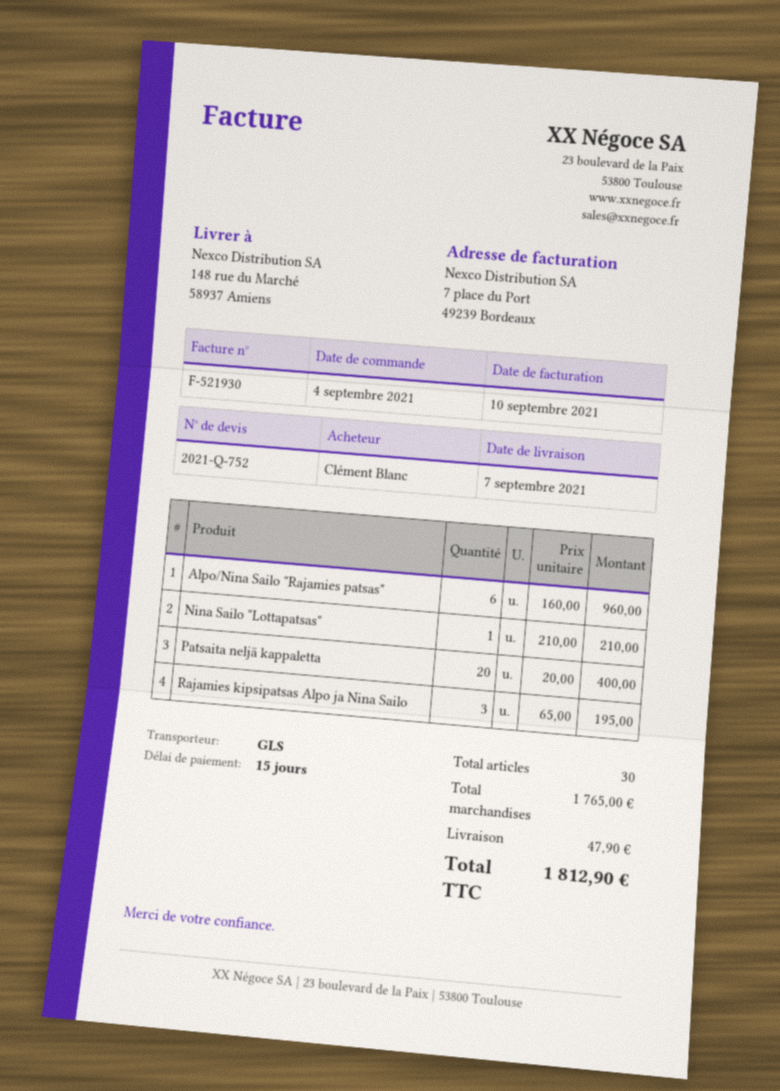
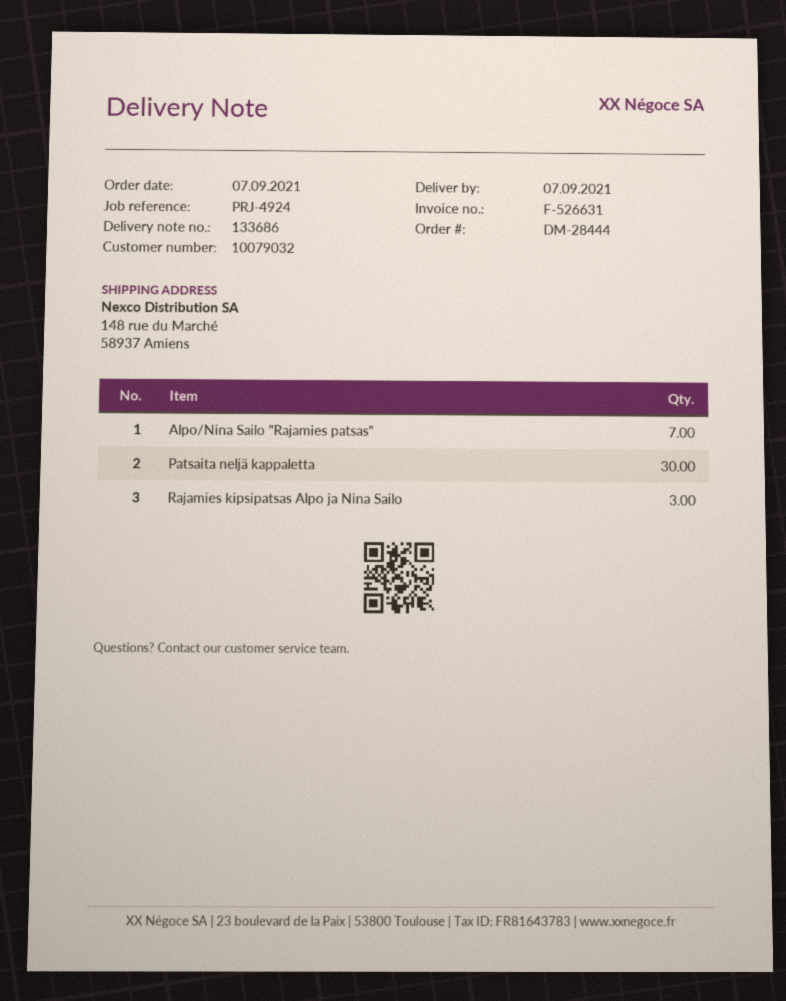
order date: 2021-09-04 -> 2021-09-07
invoice number: F-521930 -> F-526631
Alpo/Nina Sailo "Rajamies patsas": 6 -> 7
Nina Sailo "Lottapatsas": 1 -> none
Patsaita neljä kappaletta: 20 -> 30

